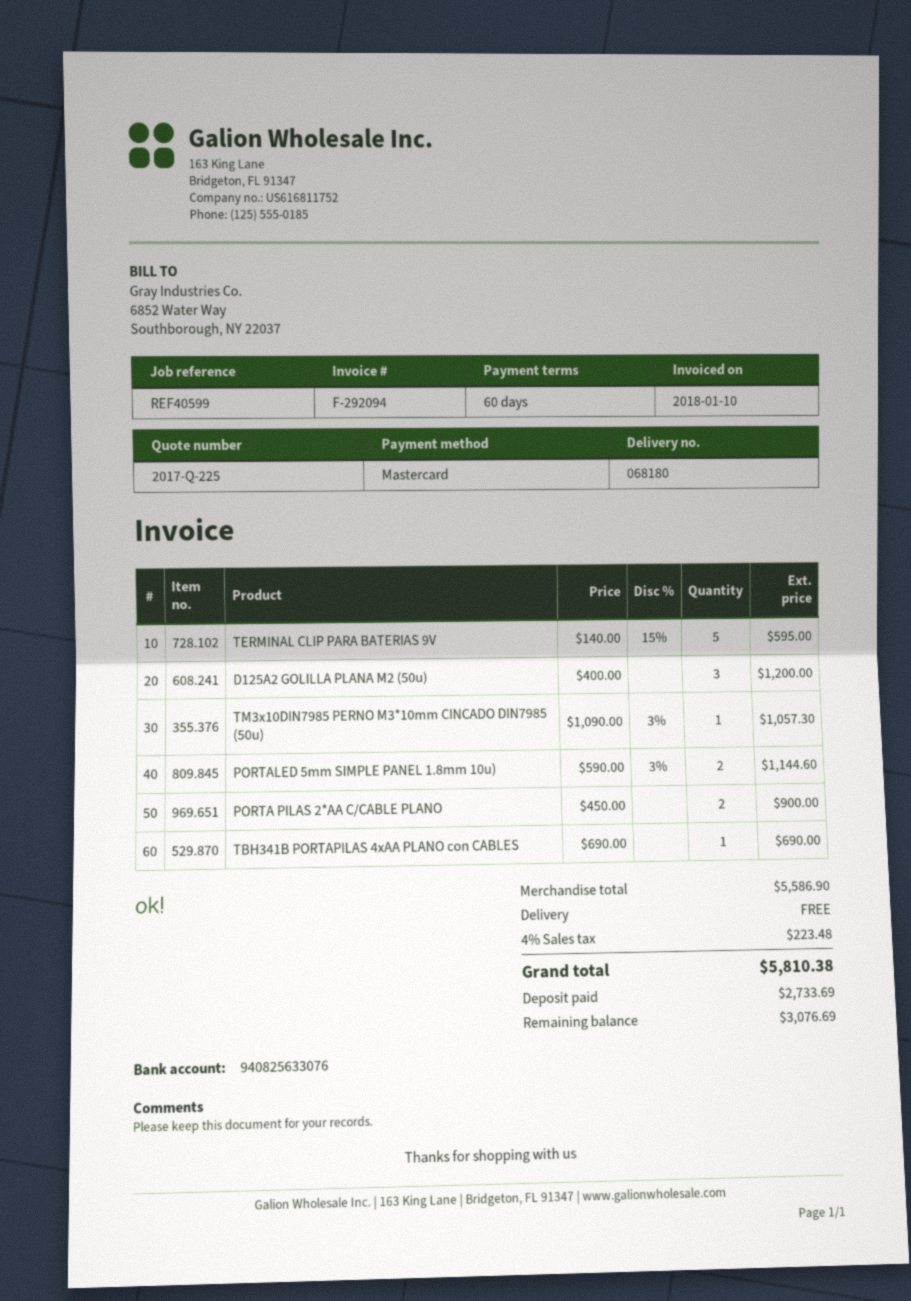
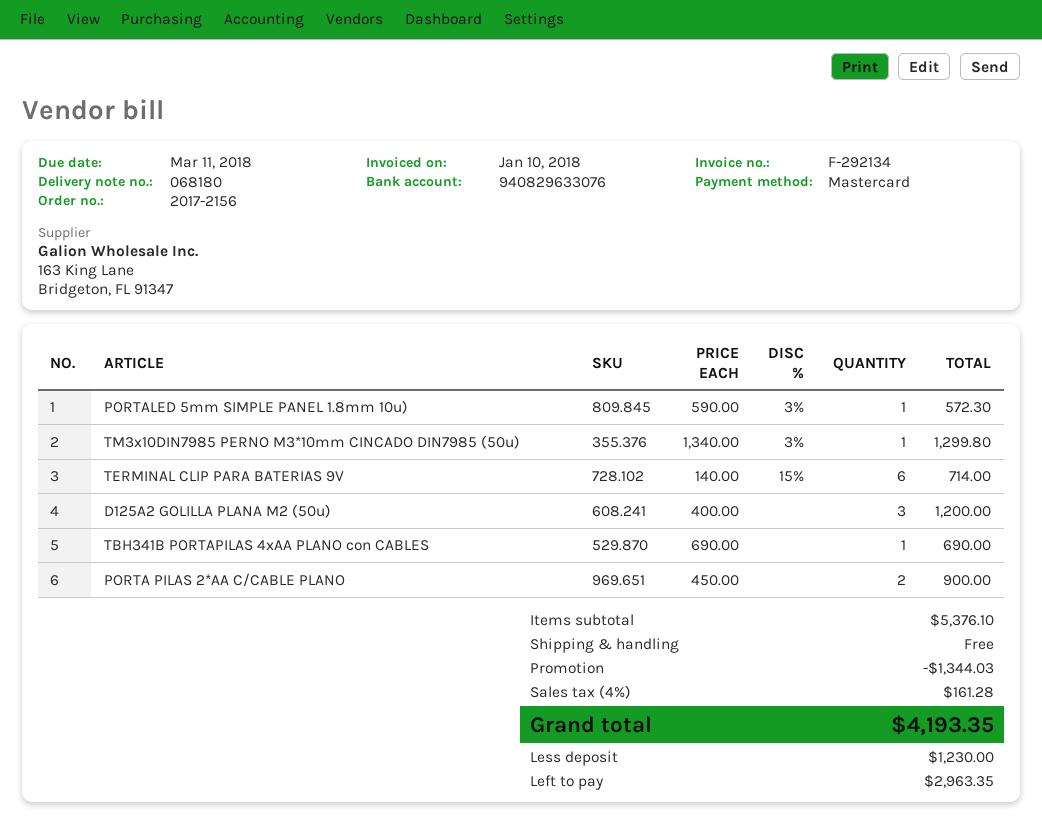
invoice number: F-292094 -> F-292134
bank account: 940825633076 -> 940829633076
TERMINAL CLIP PARA BATERIAS 9V: 5 x 140.00 - 15% = 595.00 -> 6 x 140.00 - 15% = 714.00
TM3x10DIN7985 PERNO M3*10mm CINCADO DIN7985 (50u): 1 x 1090.00 - 3% = 1057.30 -> 1 x 1340.00 - 3% = 1299.80
PORTALED 5mm SIMPLE PANEL 1.8mm 10u): 2 x 590.00 - 3% = 1144.60 -> 1 x 590.00 - 3% = 572.30
subtotal: 5586.90 -> 5376.10
discount: none -> 1344.03
tax: 4% = 223.48 -> 4% = 161.28
total: 5810.38 -> 4193.35
deposit: 2733.69 -> 1230.00
balance: 3076.69 -> 2963.35

